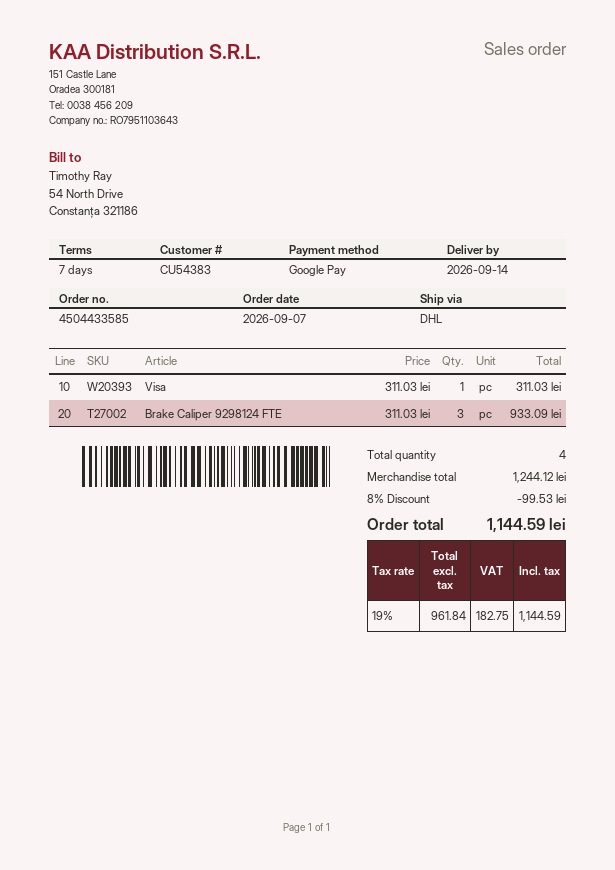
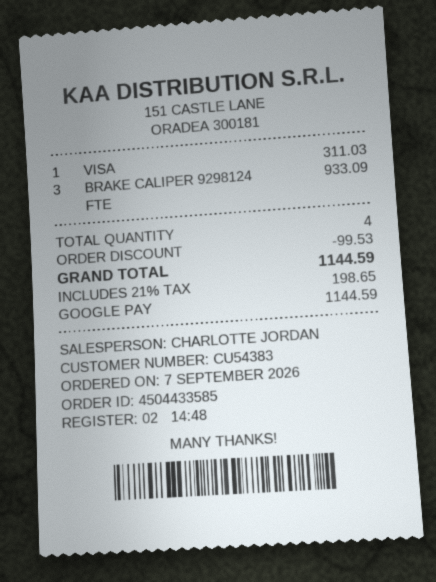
tax: 19% = 182.75 -> 21% = 198.65

